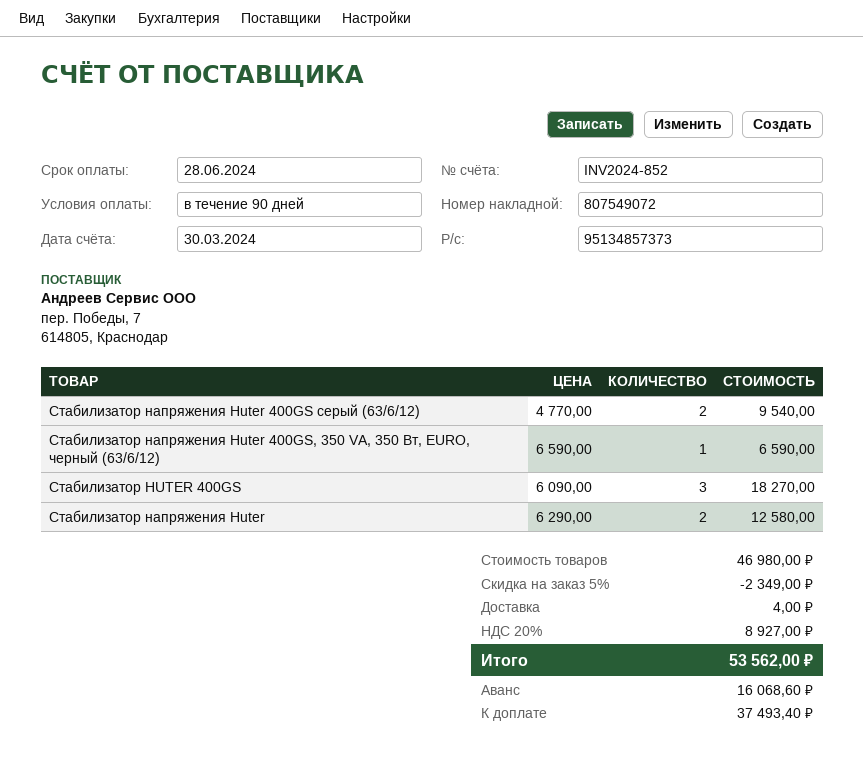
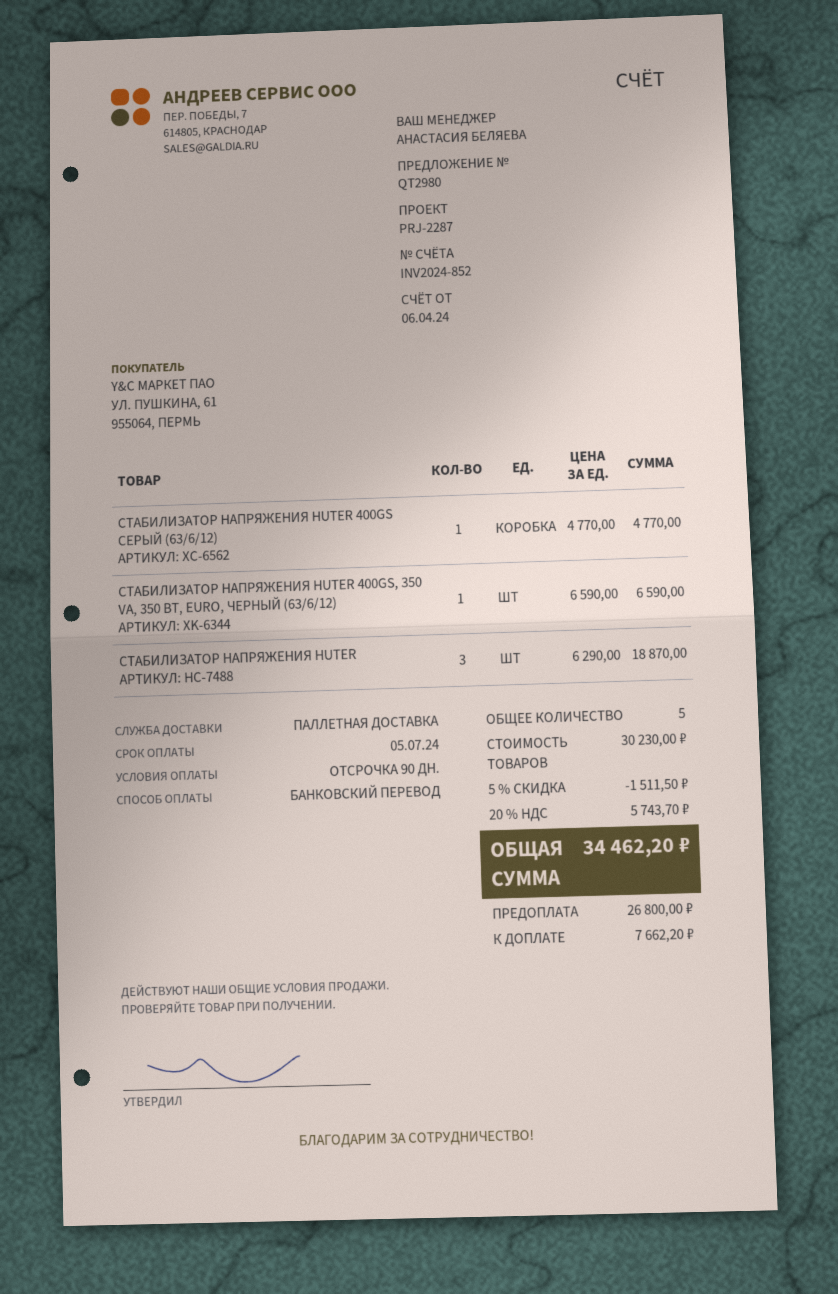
invoice date: 2024-03-30 -> 2024-04-06
due date: 2024-06-28 -> 2024-07-05
Стабилизатор напряжения Huter 400GS серый (63/6/12): 2 x 4770.00 = 9540.00 -> 1 x 4770.00 = 4770.00
Стабилизатор HUTER 400GS: 3 x 6090.00 = 18270.00 -> none
Стабилизатор напряжения Huter: 2 x 6290.00 = 12580.00 -> 3 x 6290.00 = 18870.00
subtotal: 46980.00 -> 30230.00
discount: 5% = 2349.00 -> 5% = 1511.50
shipping: 4.00 -> none
tax: 20% = 8927.00 -> 20% = 5743.70
total: 53562.00 -> 34462.20
deposit: 16068.60 -> 26800.00
balance: 37493.40 -> 7662.20

